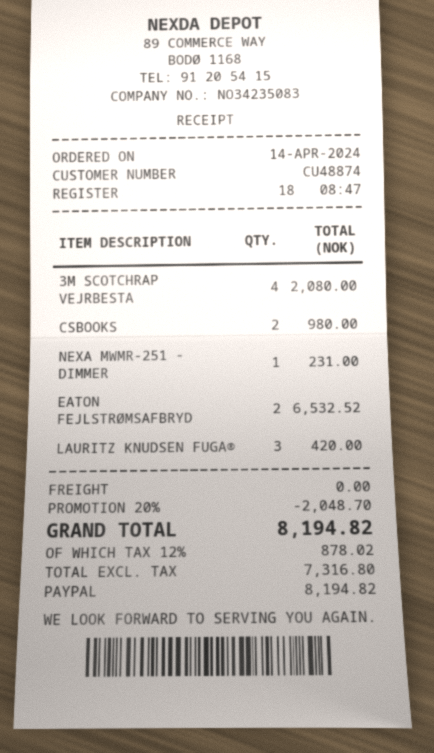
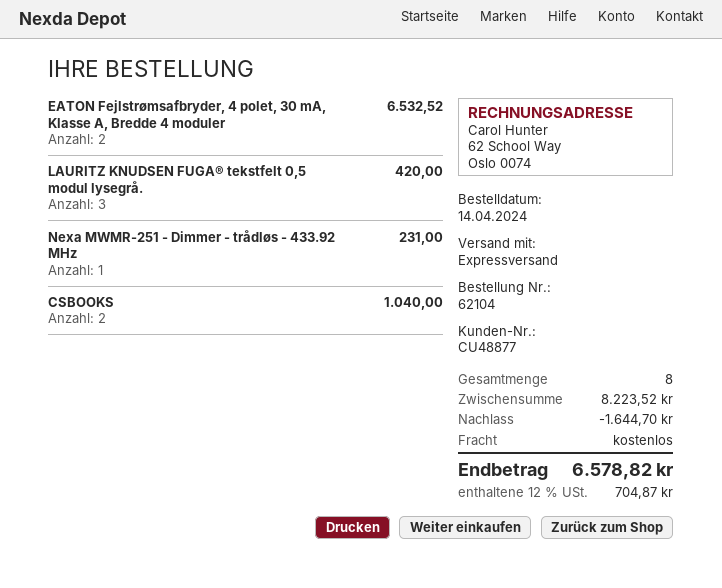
customer number: CU48874 -> CU48877
3M SCOTCHRAP VEJRBESTA: 4 for 2080.00 -> none
CSBOOKS: 2 for 980.00 -> 2 for 1040.00
discount: 2048.70 -> 1644.70
tax: 12% = 878.02 -> 12% = 704.87
total: 8194.82 -> 6578.82

